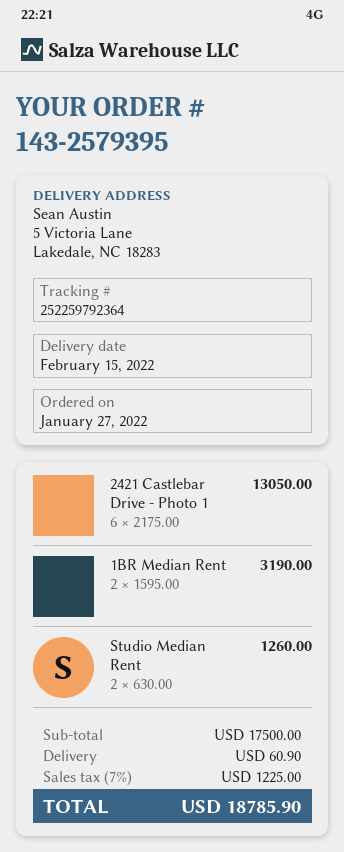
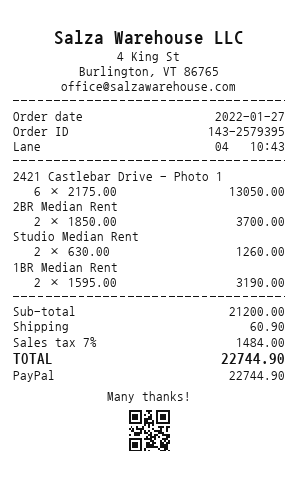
2BR Median Rent: none -> 2 x 1850.00 = 3700.00
subtotal: 17500.00 -> 21200.00
tax: 7% = 1225.00 -> 7% = 1484.00
total: 18785.90 -> 22744.90

